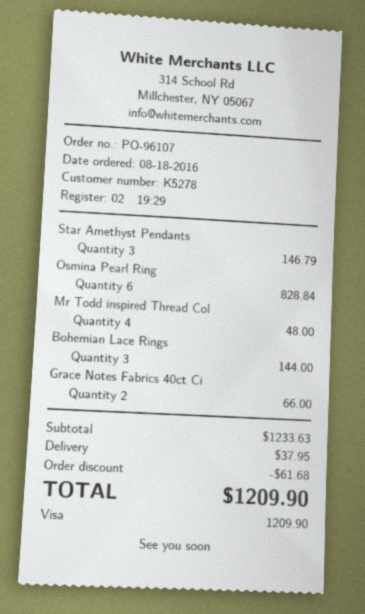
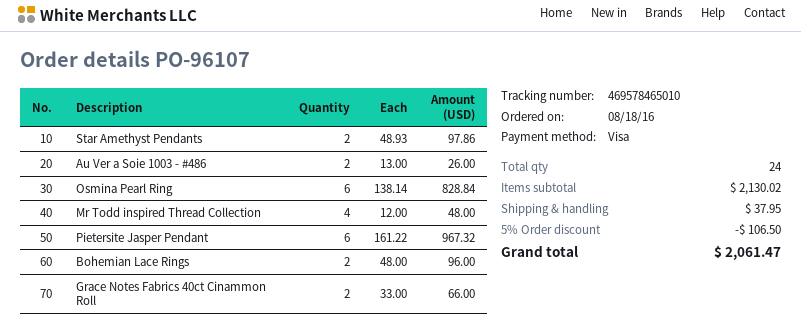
Star Amethyst Pendants: 3 for 146.79 -> 2 for 97.86
Bohemian Lace Rings: 3 for 144.00 -> 2 for 96.00
Au Ver a Soie 1003 - #486: none -> 2 for 26.00
Pietersite Jasper Pendant: none -> 6 for 967.32
subtotal: 1233.63 -> 2130.02
discount: 61.68 -> 106.50
total: 1209.90 -> 2061.47

